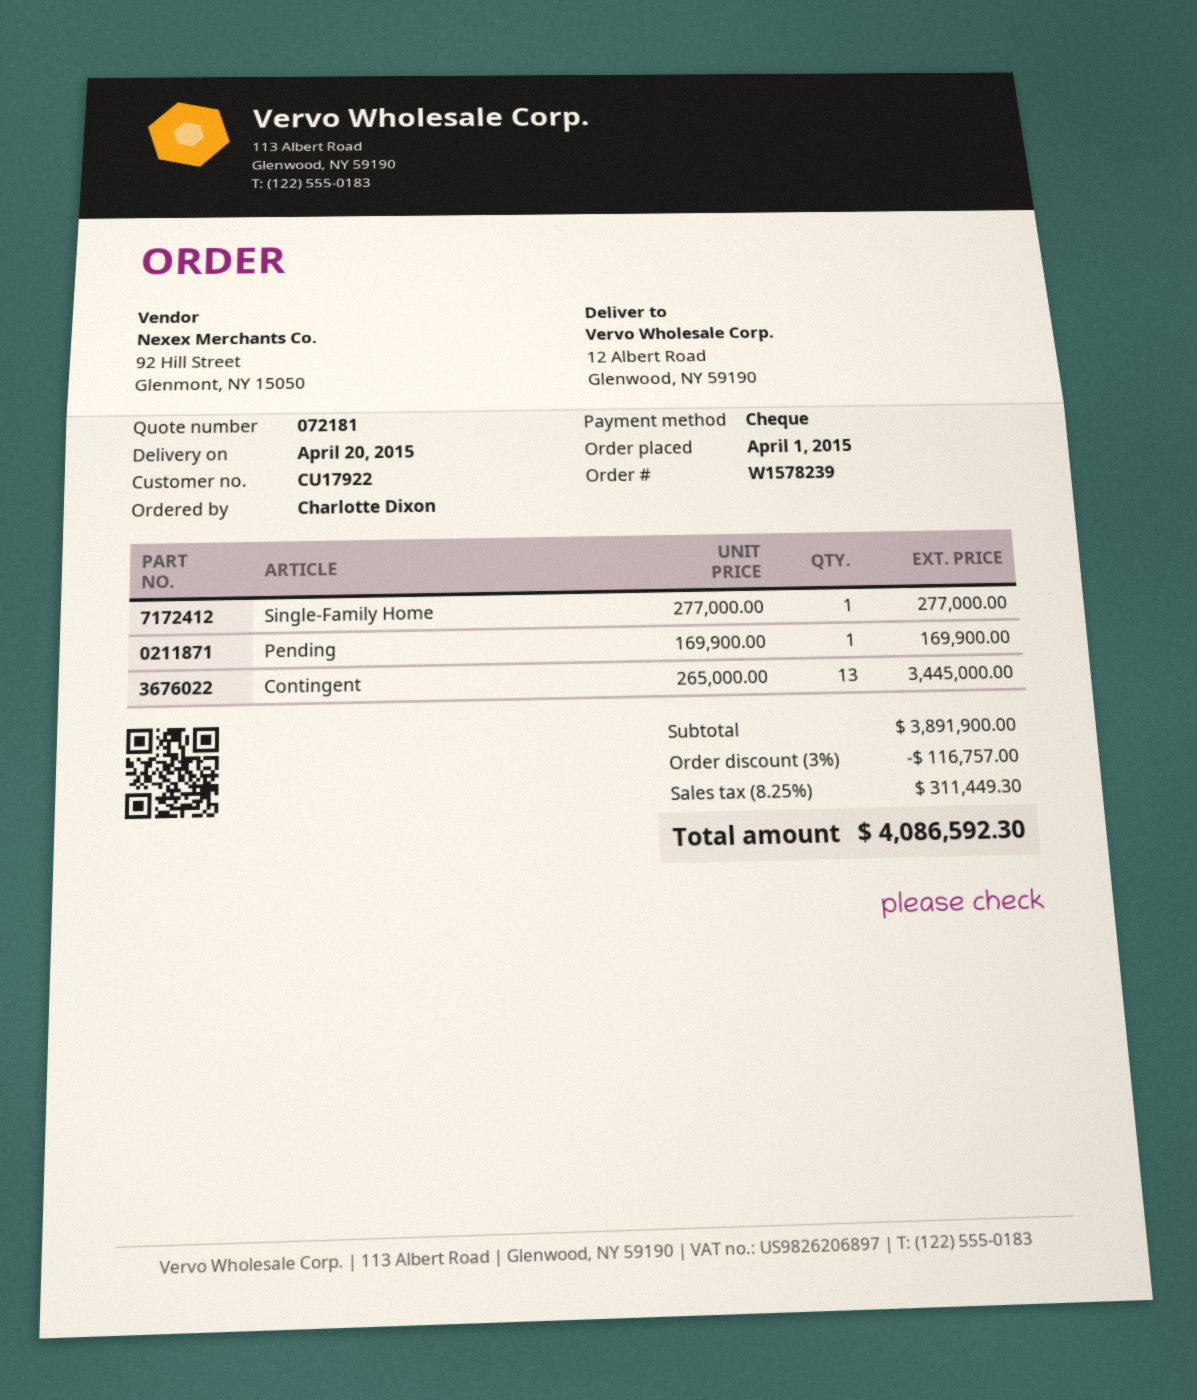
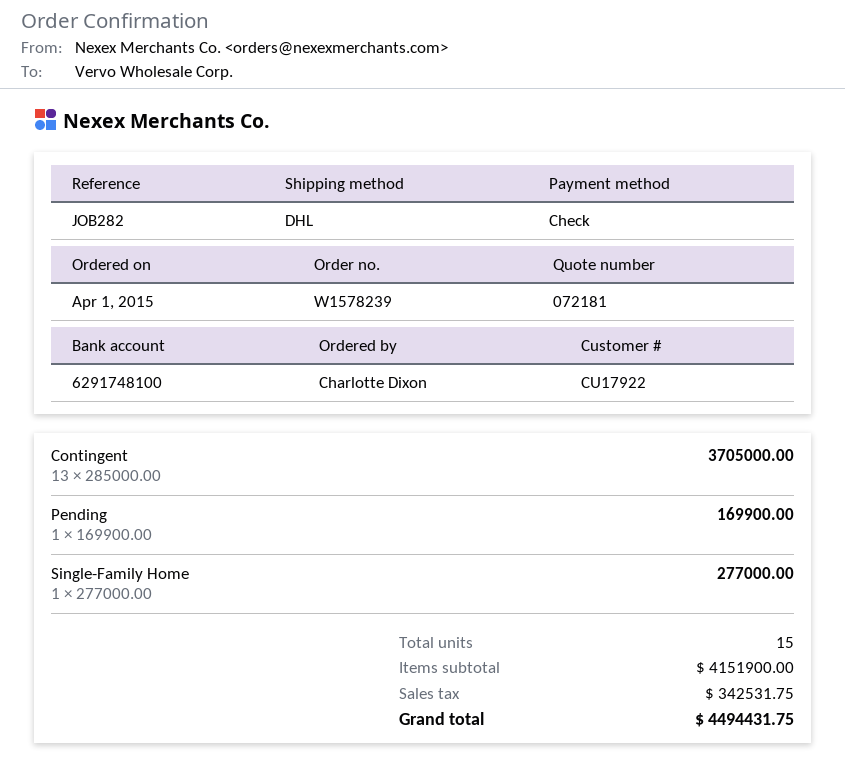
Contingent: 13 x 265000.00 = 3445000.00 -> 13 x 285000.00 = 3705000.00
subtotal: 3891900.00 -> 4151900.00
discount: 3% = 116757.00 -> none
tax: 311449.30 -> 342531.75
total: 4086592.30 -> 4494431.75

